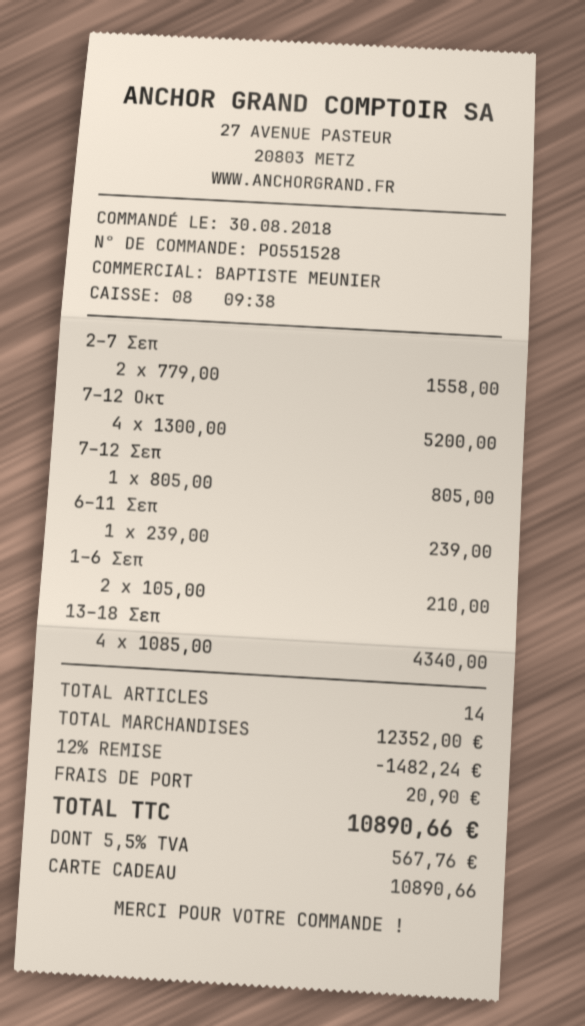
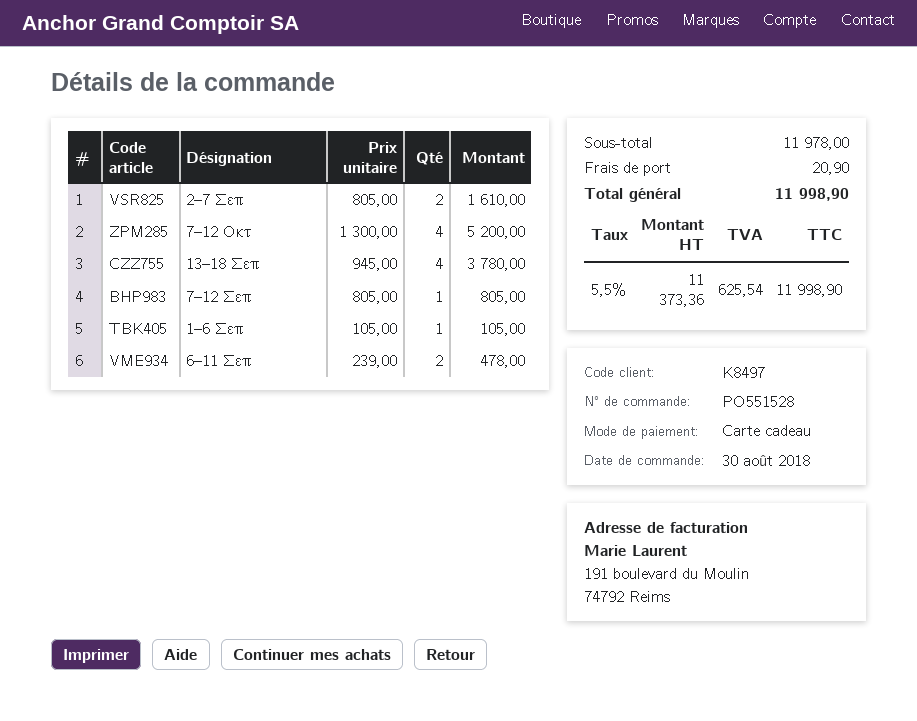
2–7 Σεπ: 2 x 779.00 = 1558.00 -> 2 x 805.00 = 1610.00
6–11 Σεπ: 1 x 239.00 = 239.00 -> 2 x 239.00 = 478.00
1–6 Σεπ: 2 x 105.00 = 210.00 -> 1 x 105.00 = 105.00
13–18 Σεπ: 4 x 1085.00 = 4340.00 -> 4 x 945.00 = 3780.00
subtotal: 12352.00 -> 11978.00
discount: 12% = 1482.24 -> none
tax: 5.5% = 567.76 -> 5.5% = 625.54
total: 10890.66 -> 11998.90

